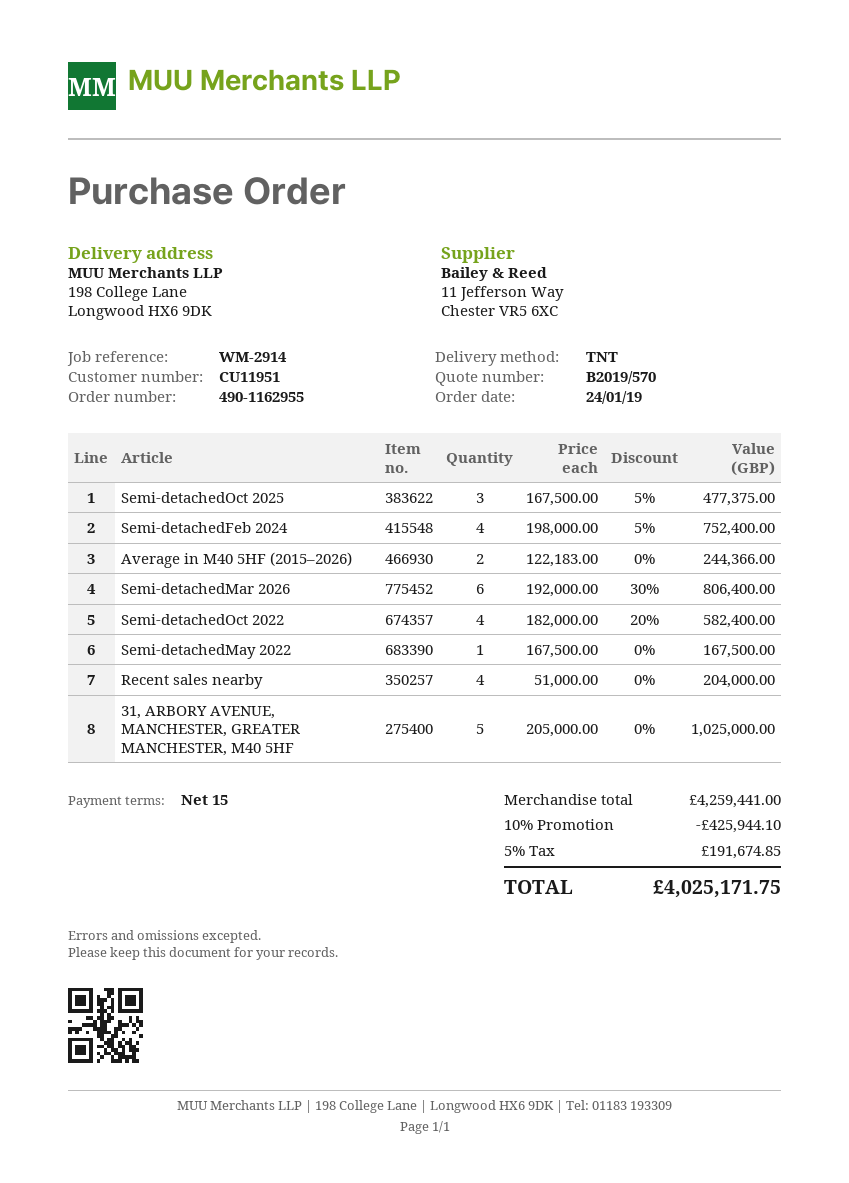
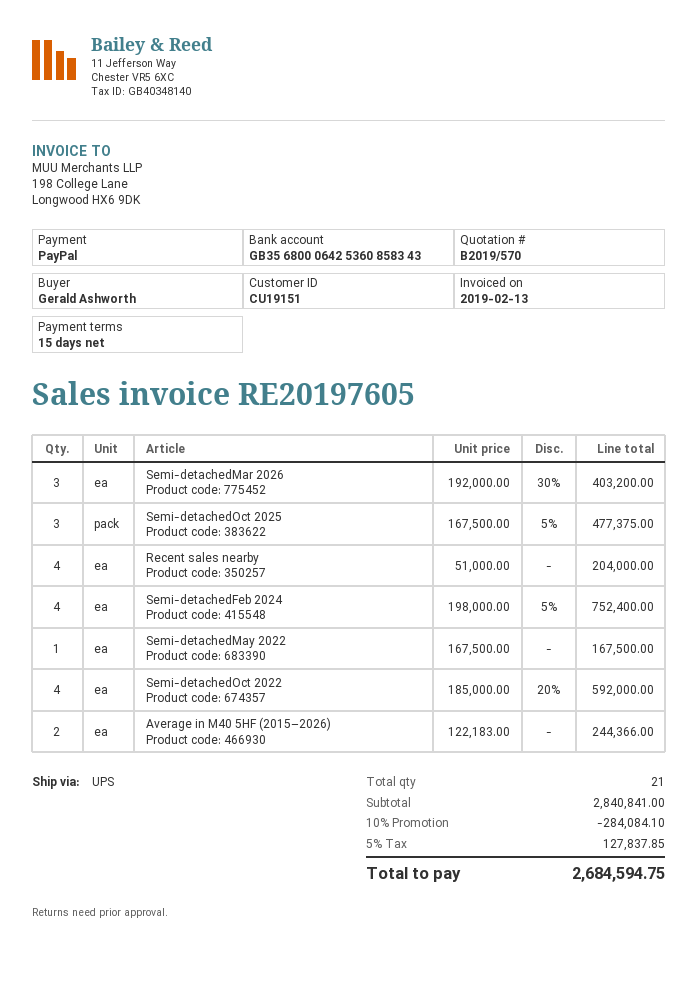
customer number: CU11951 -> CU19151
shipping method: TNT -> UPS
Semi-detachedMar 2026: 6 x 192000.00 - 30% = 806400.00 -> 3 x 192000.00 - 30% = 403200.00
Semi-detachedOct 2022: 4 x 182000.00 - 20% = 582400.00 -> 4 x 185000.00 - 20% = 592000.00
31, ARBORY AVENUE, MANCHESTER, GREATER MANCHESTER, M40 5HF: 5 x 205000.00 = 1025000.00 -> none
subtotal: 4259441.00 -> 2840841.00
discount: 10% = 425944.10 -> 10% = 284084.10
tax: 5% = 191674.85 -> 5% = 127837.85
total: 4025171.75 -> 2684594.75

